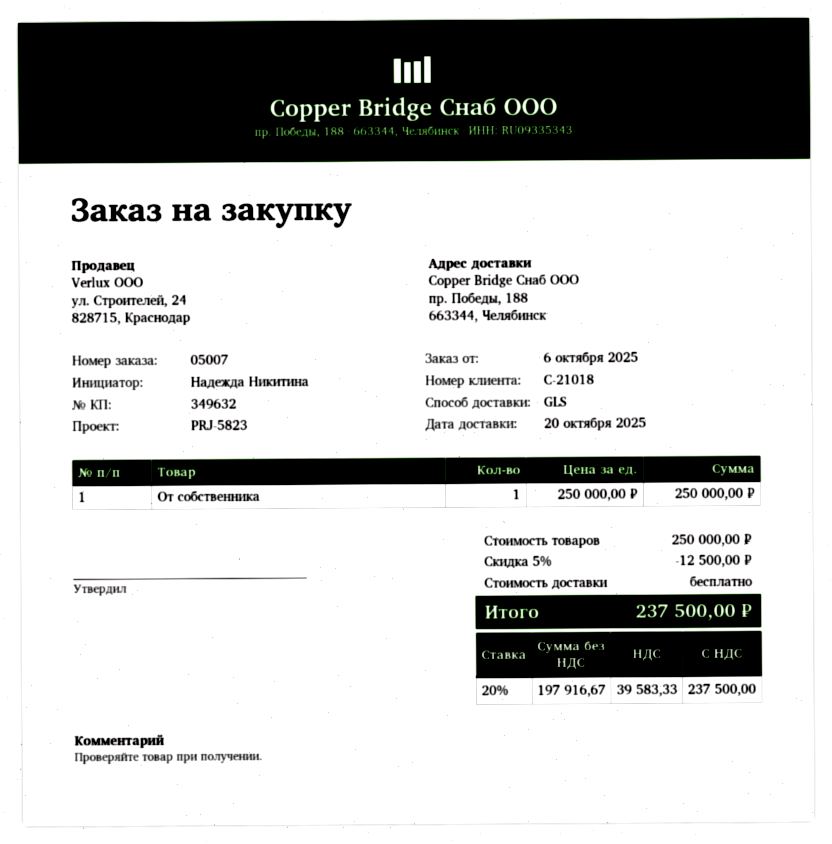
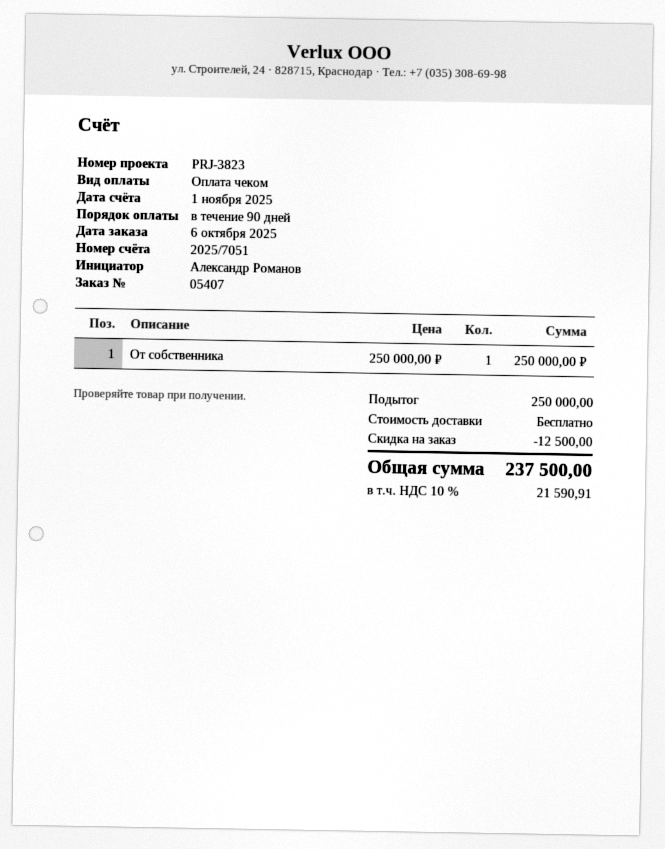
order number: 05007 -> 05407
reference: PRJ-5823 -> PRJ-3823
ordered by: Надежда Никитина -> Александр Романов
tax: 20% = 39583.33 -> 10% = 21590.91

